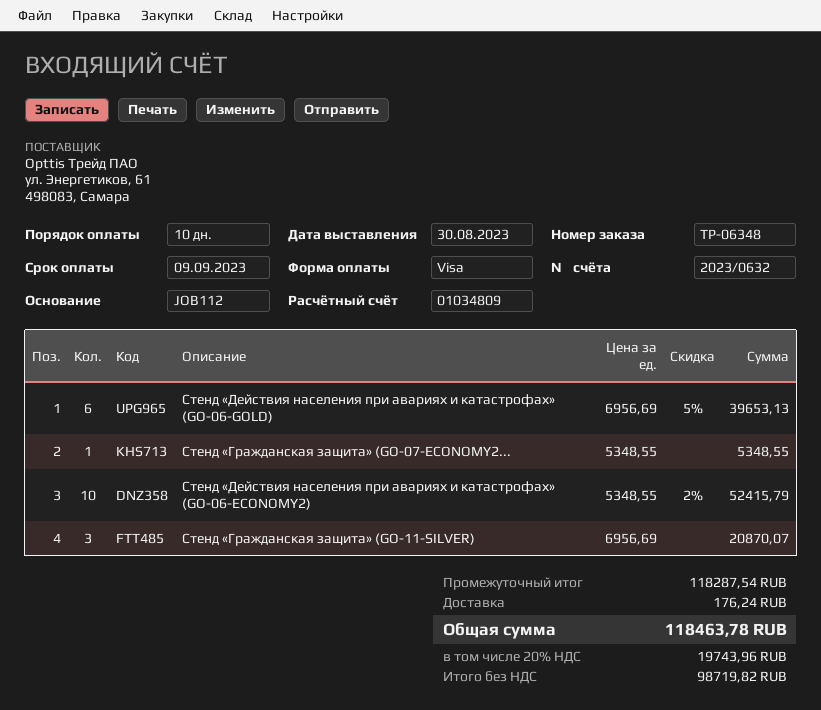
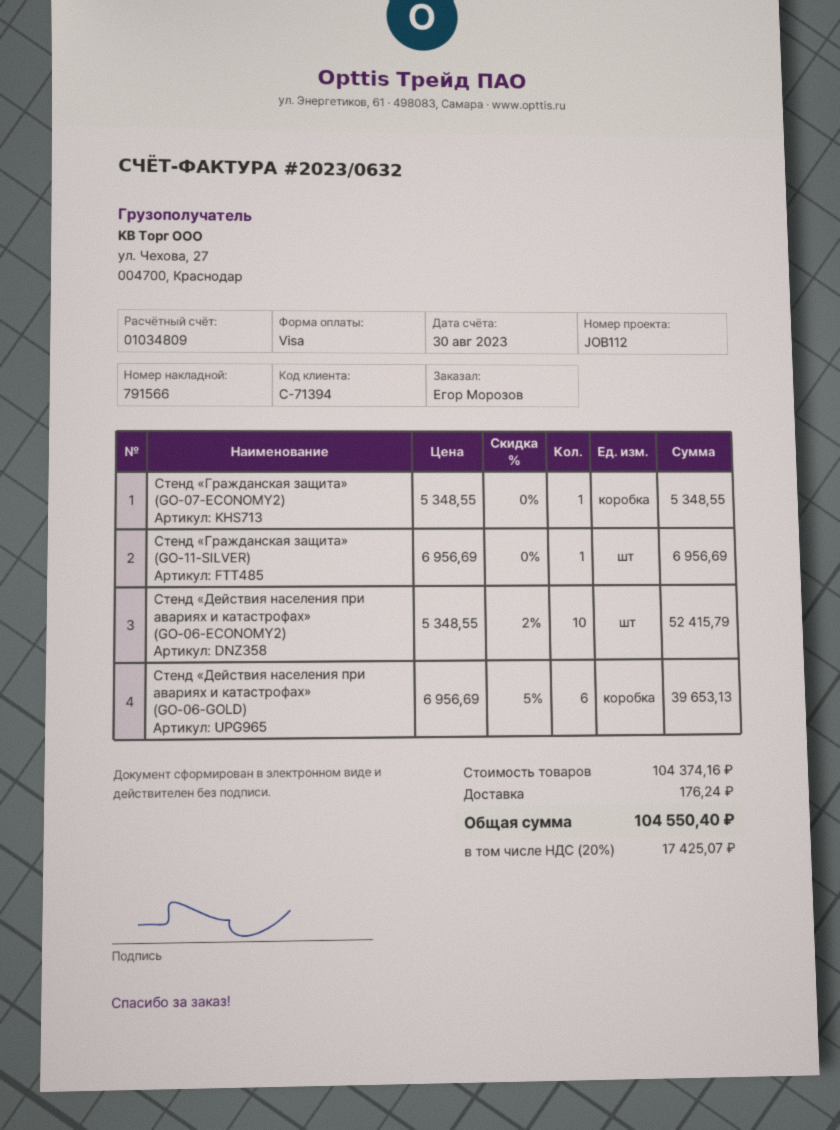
Стенд «Гражданская защита» (GO-11-SILVER): 3 x 6956.69 = 20870.07 -> 1 x 6956.69 = 6956.69
subtotal: 118287.54 -> 104374.16
tax: 20% = 19743.96 -> 20% = 17425.07
total: 118463.78 -> 104550.40

